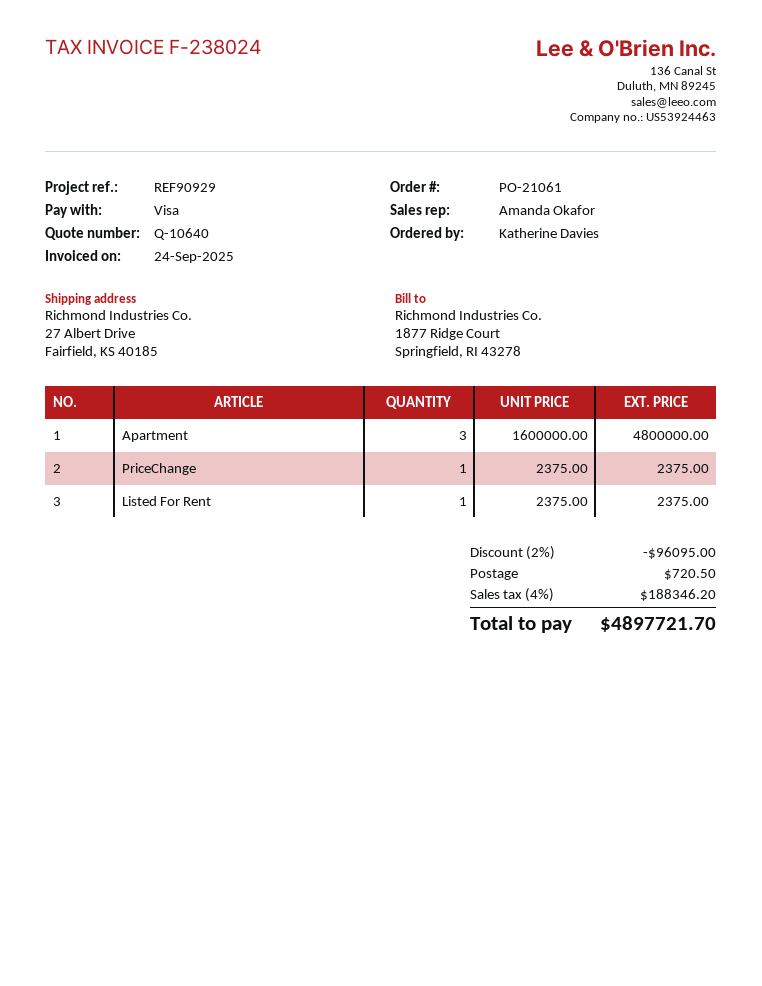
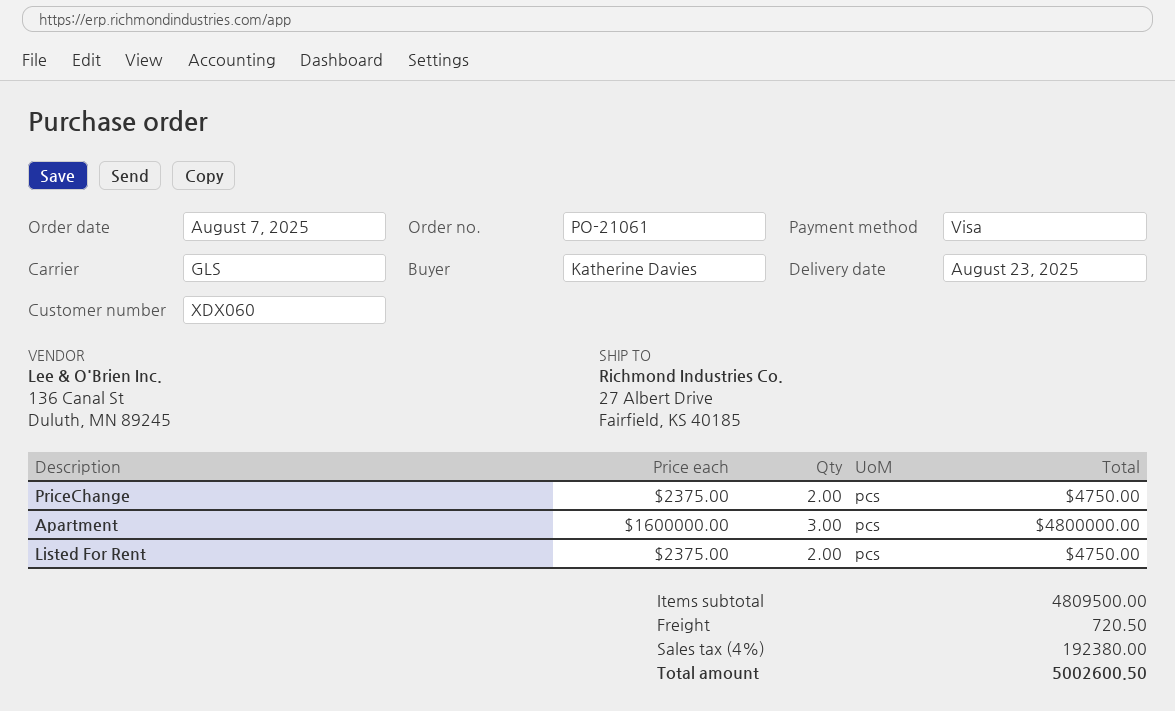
PriceChange: 1 x 2375.00 = 2375.00 -> 2 x 2375.00 = 4750.00
Listed For Rent: 1 x 2375.00 = 2375.00 -> 2 x 2375.00 = 4750.00
discount: 2% = 96095.00 -> none
tax: 4% = 188346.20 -> 4% = 192380.00
total: 4897721.70 -> 5002600.50

